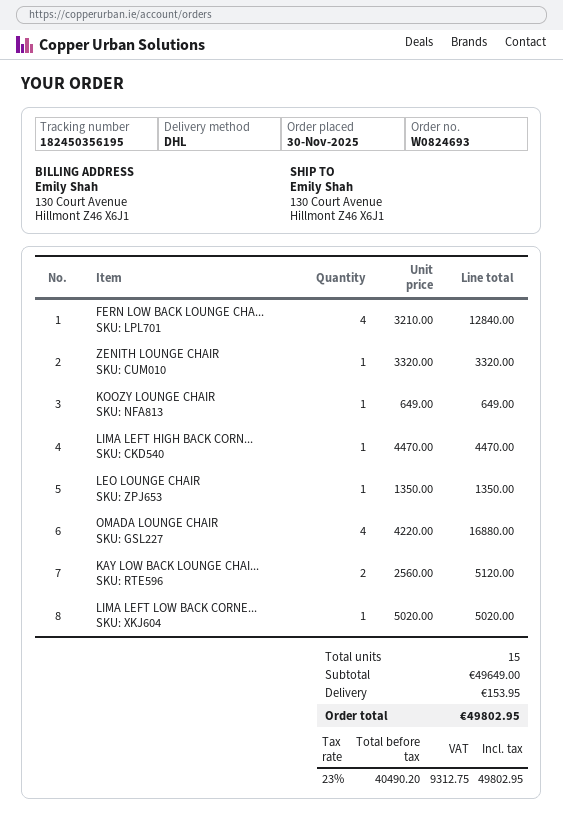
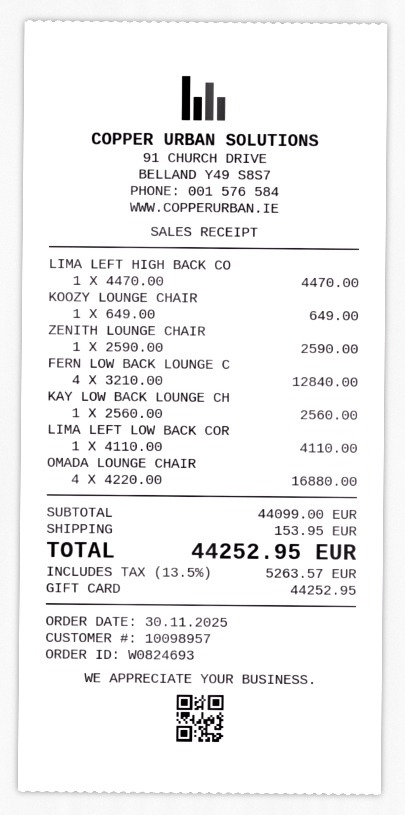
ZENITH LOUNGE CHAIR: 1 x 3320.00 = 3320.00 -> 1 x 2590.00 = 2590.00
LEO LOUNGE CHAIR: 1 x 1350.00 = 1350.00 -> none
KAY LOW BACK LOUNGE CHAI...: 2 x 2560.00 = 5120.00 -> 1 x 2560.00 = 2560.00
LIMA LEFT LOW BACK CORNE...: 1 x 5020.00 = 5020.00 -> 1 x 4110.00 = 4110.00
subtotal: 49649.00 -> 44099.00
tax: 23% = 9312.75 -> 13.5% = 5263.57
total: 49802.95 -> 44252.95

